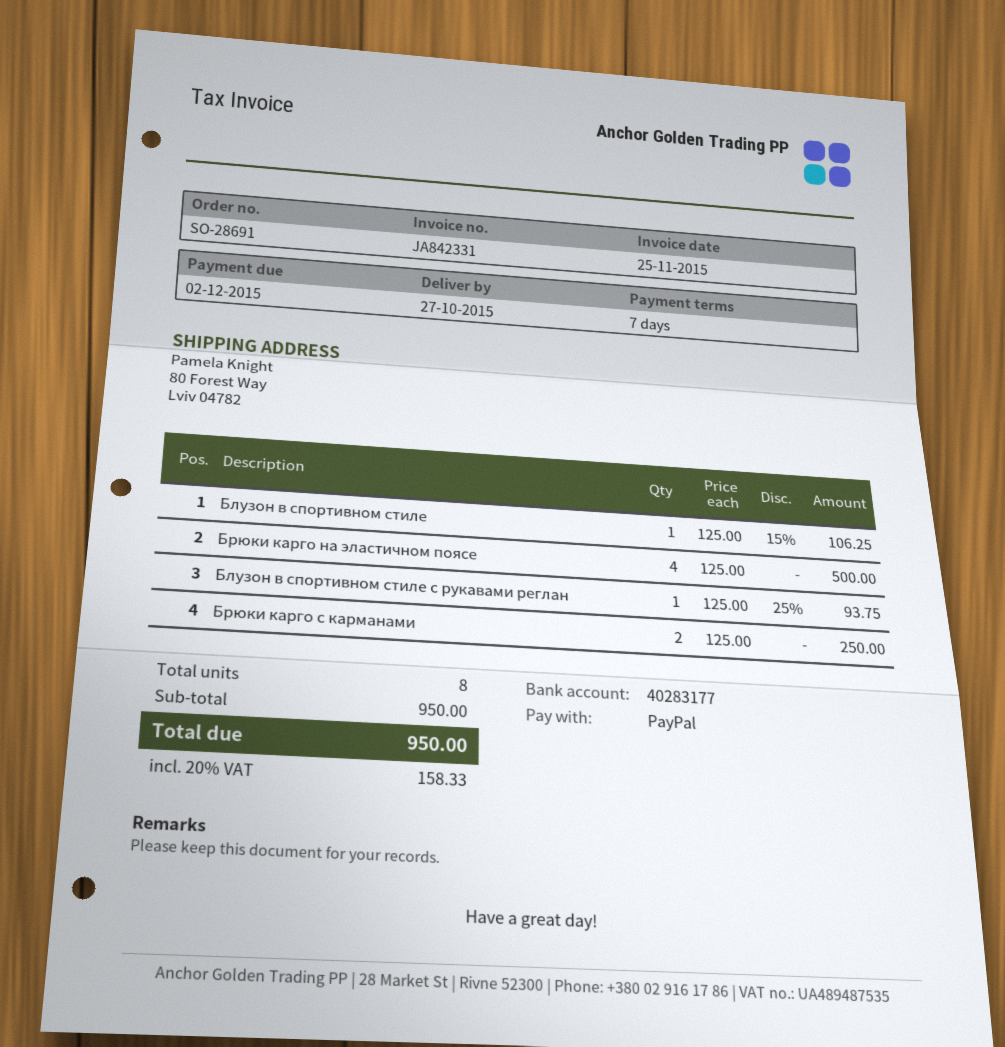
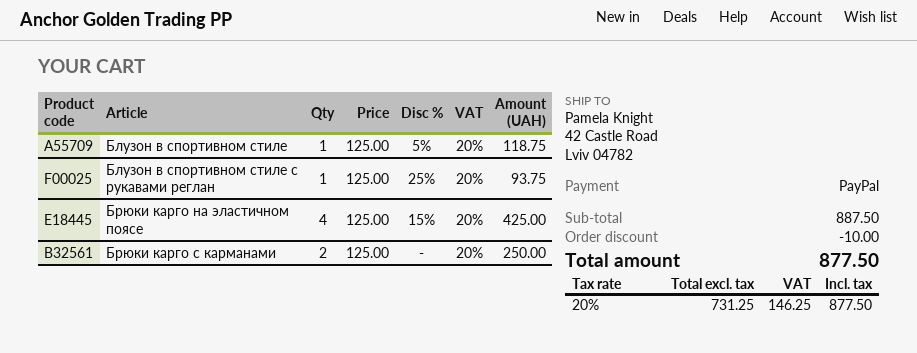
ship to: 80 Forest Way, Lviv 04782 -> 42 Castle Road, Lviv 04782
Блузон в спортивном стиле: 1 x 125.00 - 15% = 106.25 -> 1 x 125.00 - 5% = 118.75
Брюки карго на эластичном поясе: 4 x 125.00 = 500.00 -> 4 x 125.00 - 15% = 425.00
subtotal: 950.00 -> 887.50
discount: none -> 10.00
tax: 20% = 158.33 -> 20% = 146.25
total: 950.00 -> 877.50

